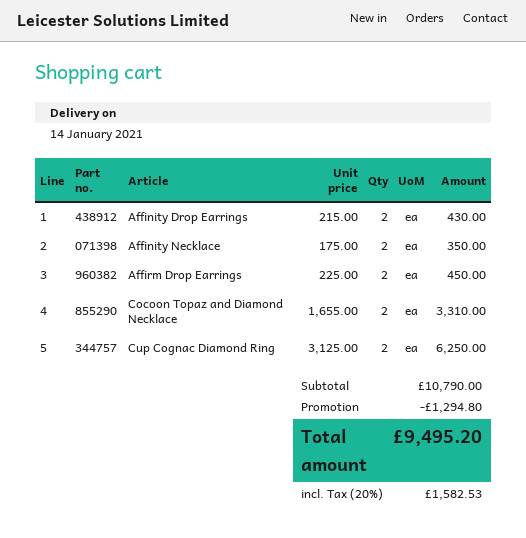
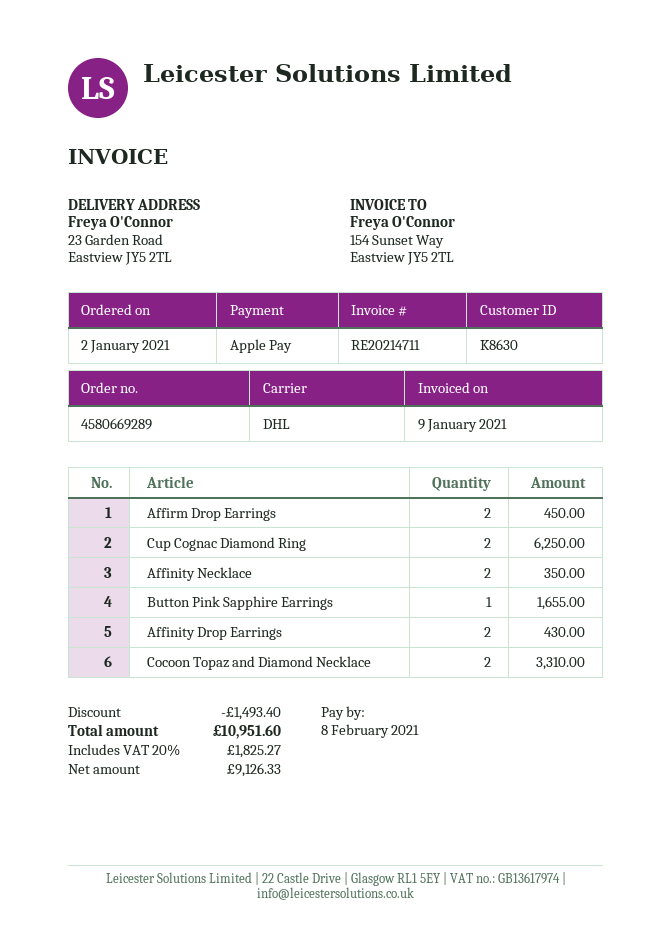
Button Pink Sapphire Earrings: none -> 1 for 1655.00
discount: 1294.80 -> 1493.40
tax: 20% = 1582.53 -> 20% = 1825.27
total: 9495.20 -> 10951.60

